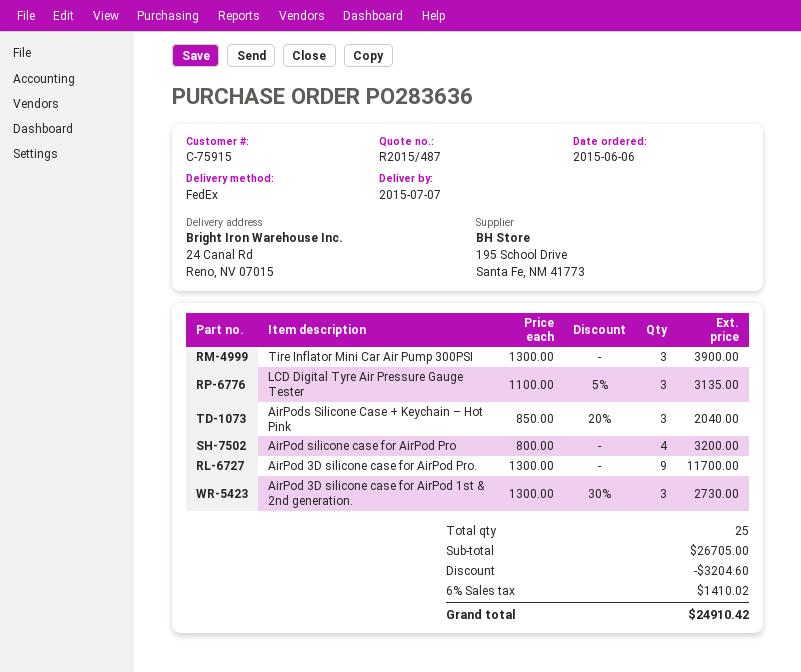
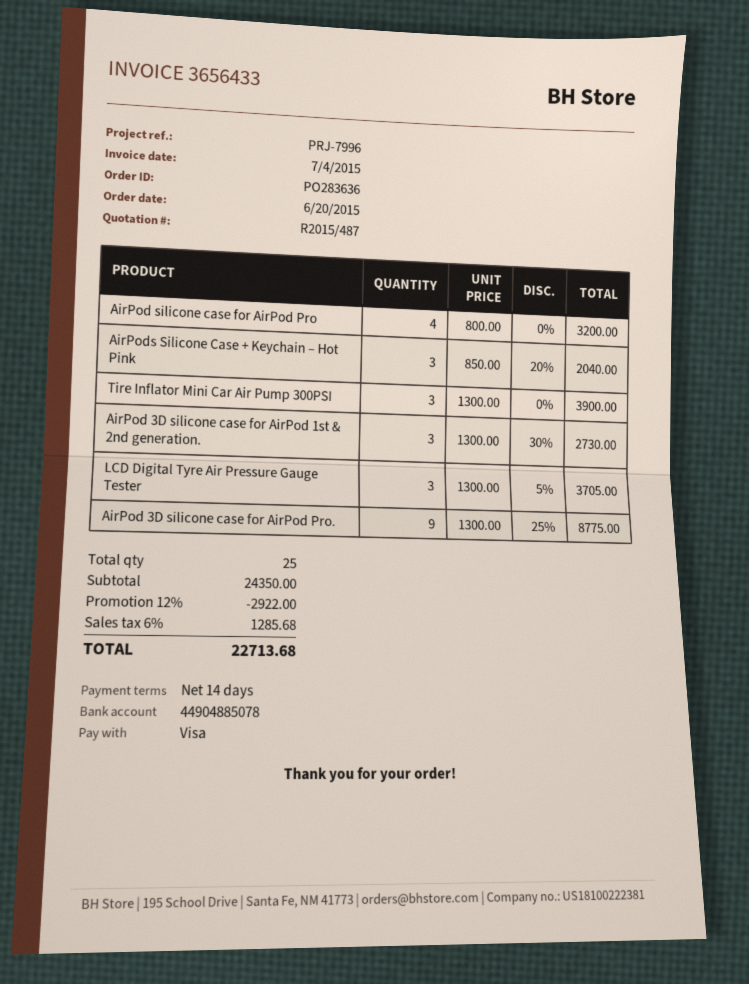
order date: 2015-06-06 -> 2015-06-20
LCD Digital Tyre Air Pressure Gauge Tester: 3 x 1100.00 - 5% = 3135.00 -> 3 x 1300.00 - 5% = 3705.00
AirPod 3D silicone case for AirPod Pro.: 9 x 1300.00 = 11700.00 -> 9 x 1300.00 - 25% = 8775.00
subtotal: 26705.00 -> 24350.00
discount: 3204.60 -> 2922.00
tax: 6% = 1410.02 -> 6% = 1285.68
total: 24910.42 -> 22713.68

